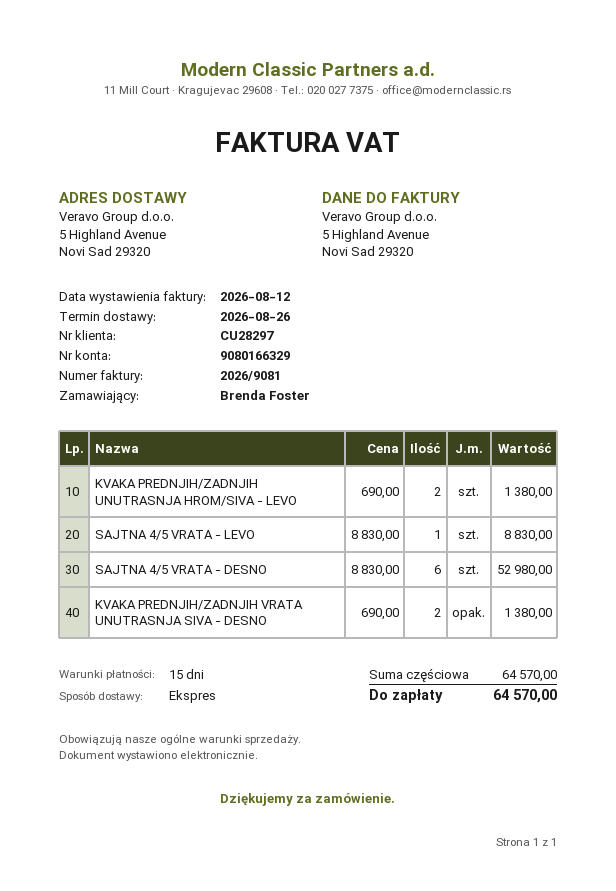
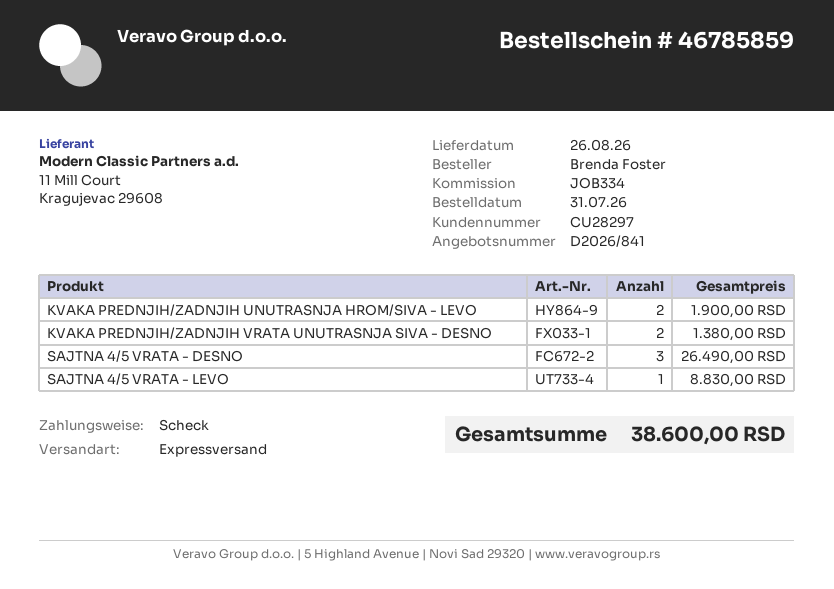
KVAKA PREDNJIH/ZADNJIH UNUTRASNJA HROM/SIVA - LEVO: 2 for 1380.00 -> 2 for 1900.00
SAJTNA 4/5 VRATA - DESNO: 6 for 52980.00 -> 3 for 26490.00
total: 64570.00 -> 38600.00

